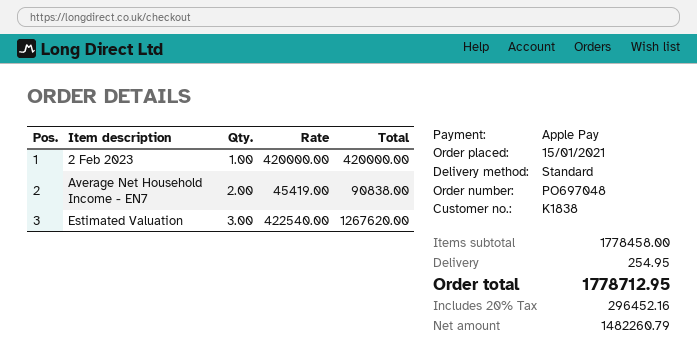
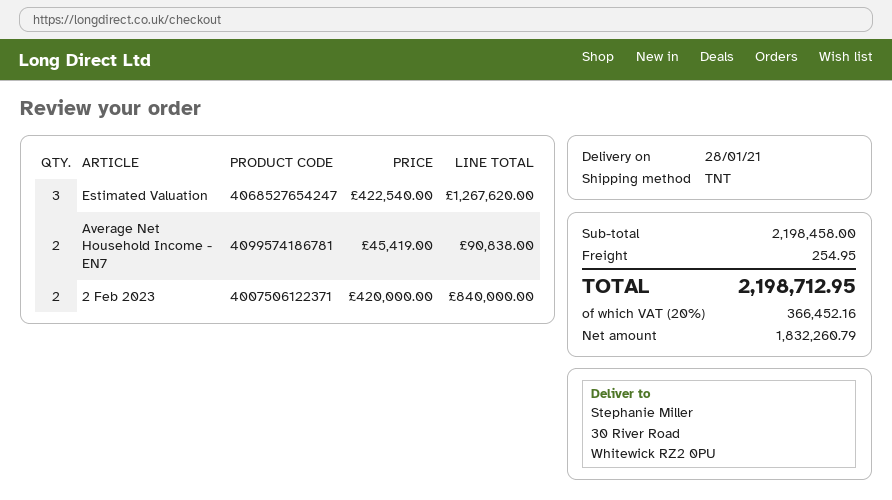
shipping method: standard -> TNT
2 Feb 2023: 1 x 420000.00 = 420000.00 -> 2 x 420000.00 = 840000.00
subtotal: 1778458.00 -> 2198458.00
net: 1482260.79 -> 1832260.79
tax: 20% = 296452.16 -> 20% = 366452.16
total: 1778712.95 -> 2198712.95

